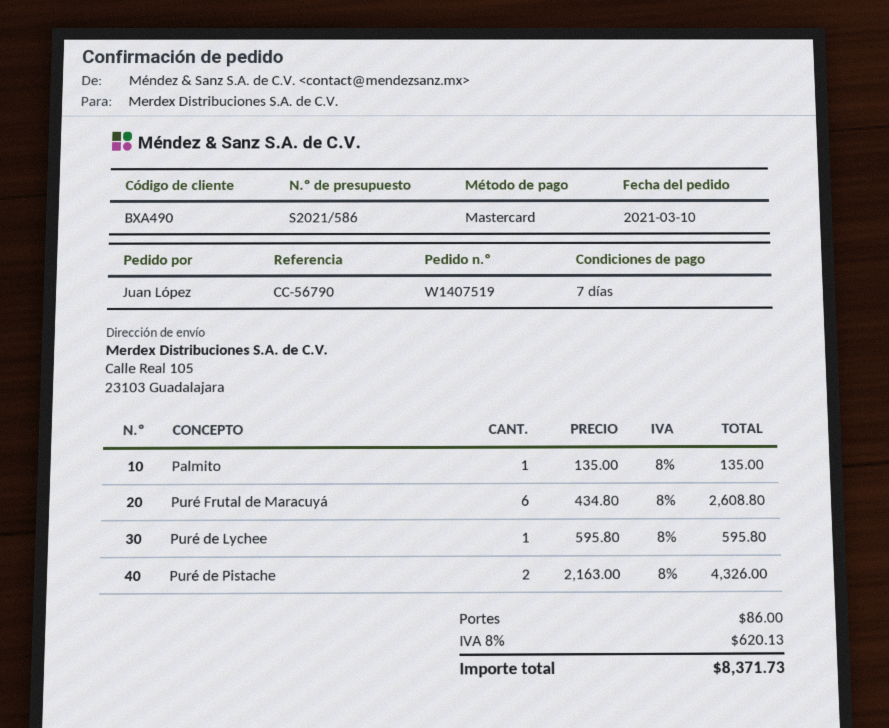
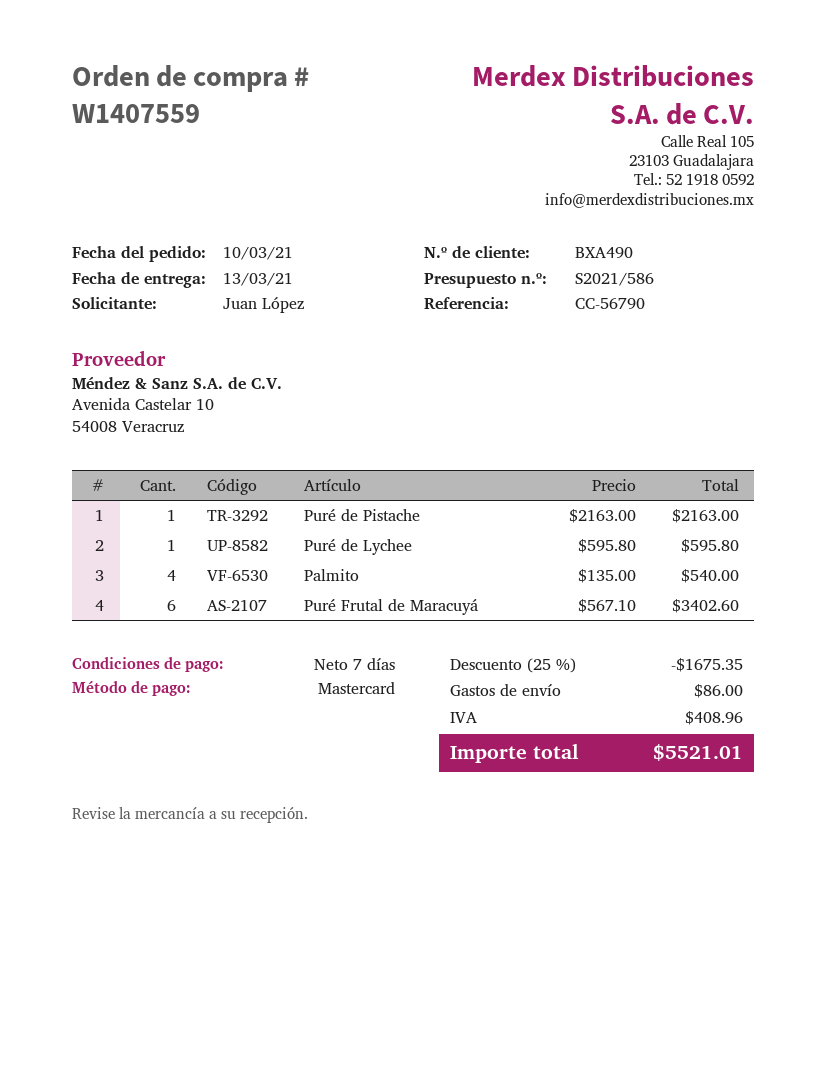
order number: W1407519 -> W1407559
Palmito: 1 x 135.00 = 135.00 -> 4 x 135.00 = 540.00
Puré Frutal de Maracuyá: 6 x 434.80 = 2608.80 -> 6 x 567.10 = 3402.60
Puré de Pistache: 2 x 2163.00 = 4326.00 -> 1 x 2163.00 = 2163.00
discount: none -> 25% = 1675.35
tax: 620.13 -> 408.96
total: 8371.73 -> 5521.01

